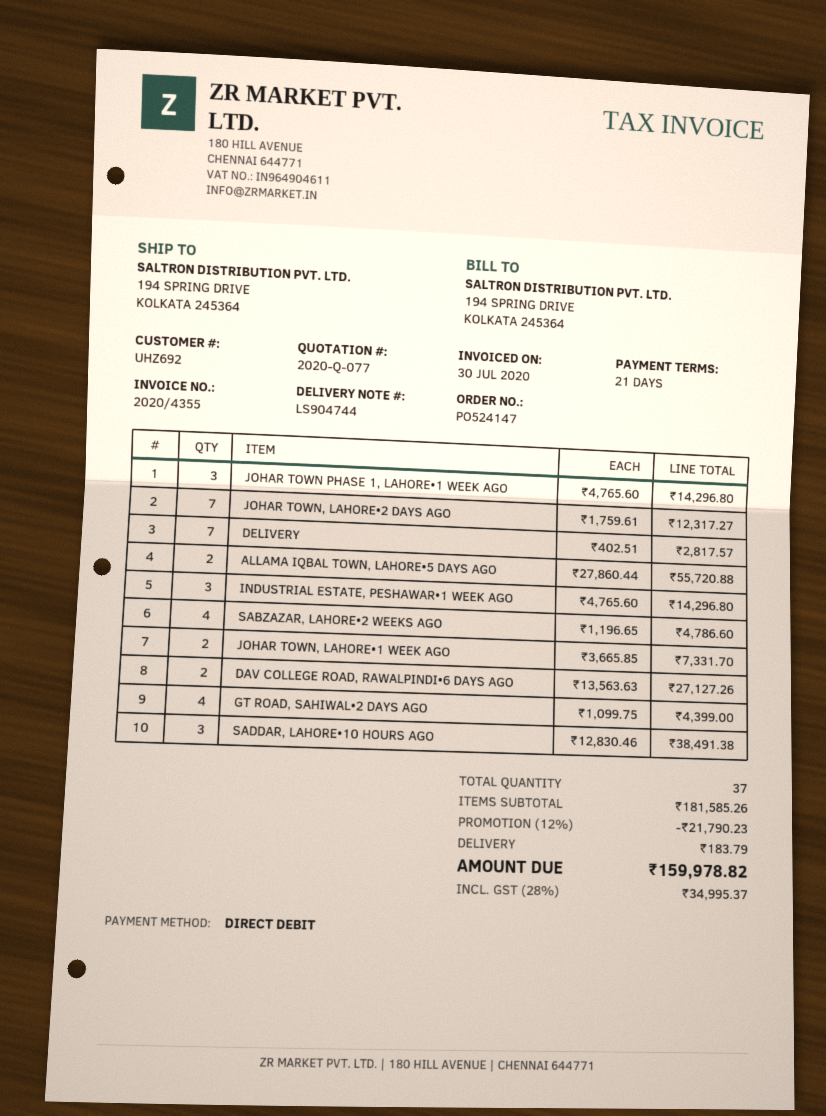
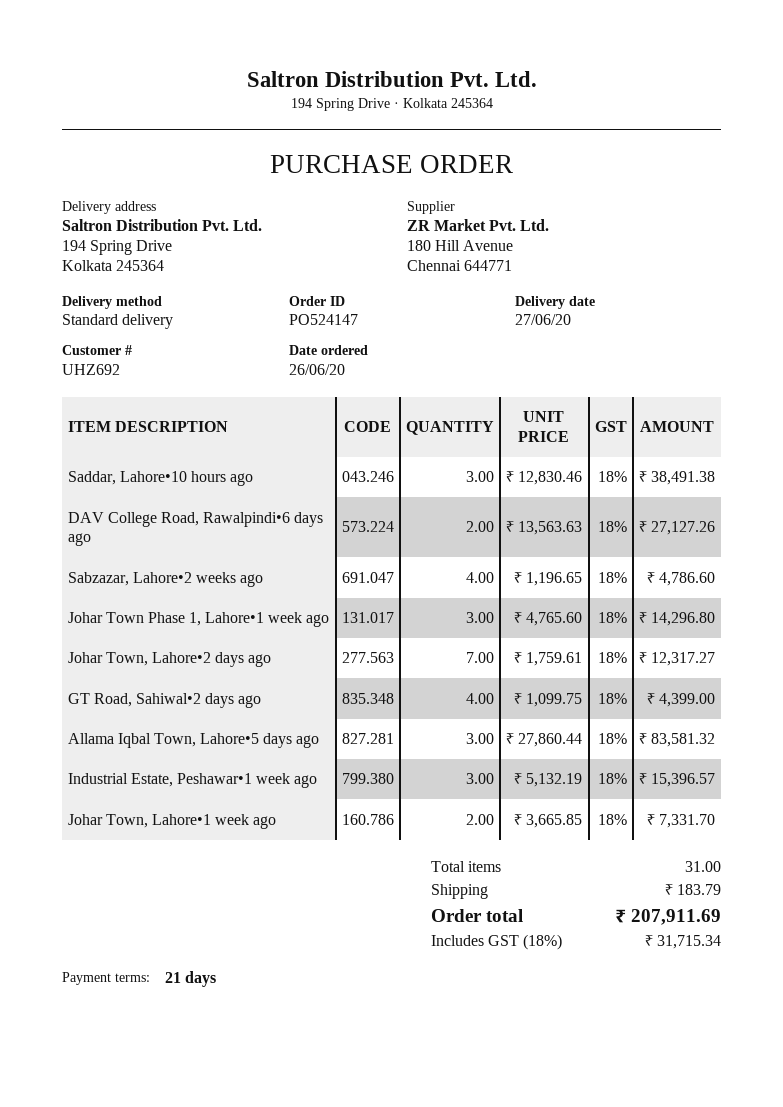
DELIVERY: 7 x 402.51 = 2817.57 -> none
ALLAMA IQBAL TOWN, LAHORE•5 DAYS AGO: 2 x 27860.44 = 55720.88 -> 3 x 27860.44 = 83581.32
INDUSTRIAL ESTATE, PESHAWAR•1 WEEK AGO: 3 x 4765.60 = 14296.80 -> 3 x 5132.19 = 15396.57
total quantity: 37 -> 31
discount: 12% = 21790.23 -> none
tax: 28% = 34995.37 -> 18% = 31715.34
total: 159978.82 -> 207911.69

